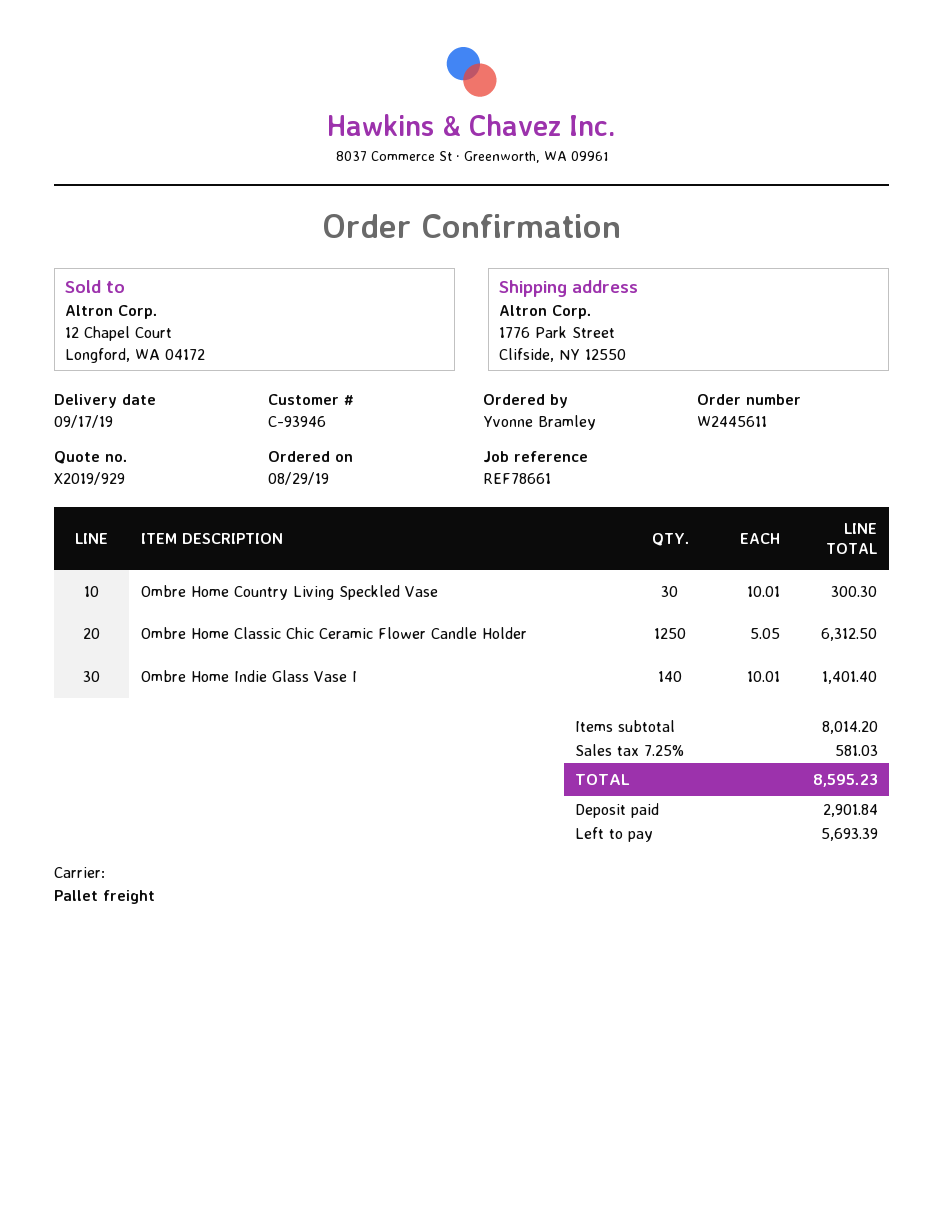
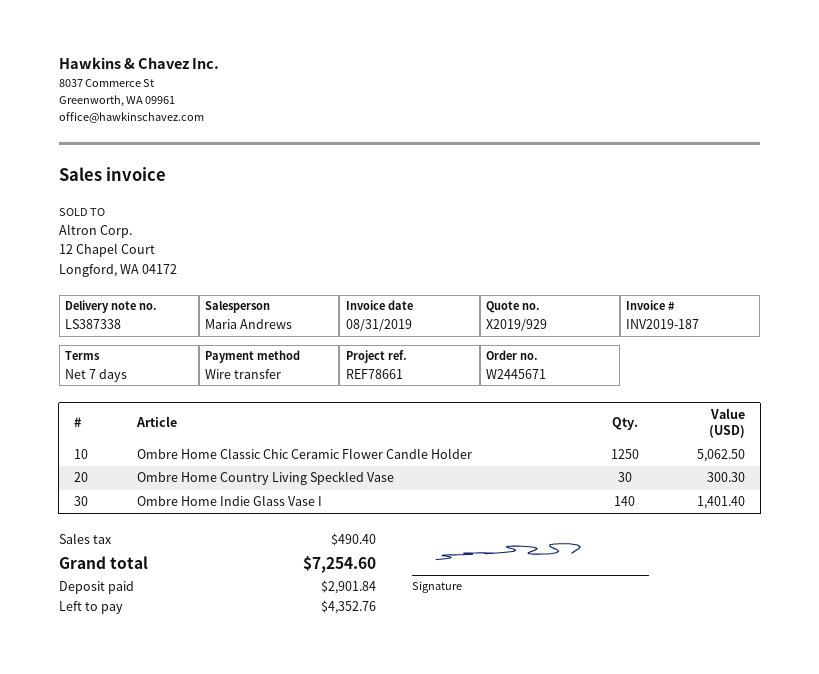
order number: W2445611 -> W2445671
Ombre Home Classic Chic Ceramic Flower Candle Holder: 1250 for 6312.50 -> 1250 for 5062.50
tax: 581.03 -> 490.40
total: 8595.23 -> 7254.60
balance: 5693.39 -> 4352.76

